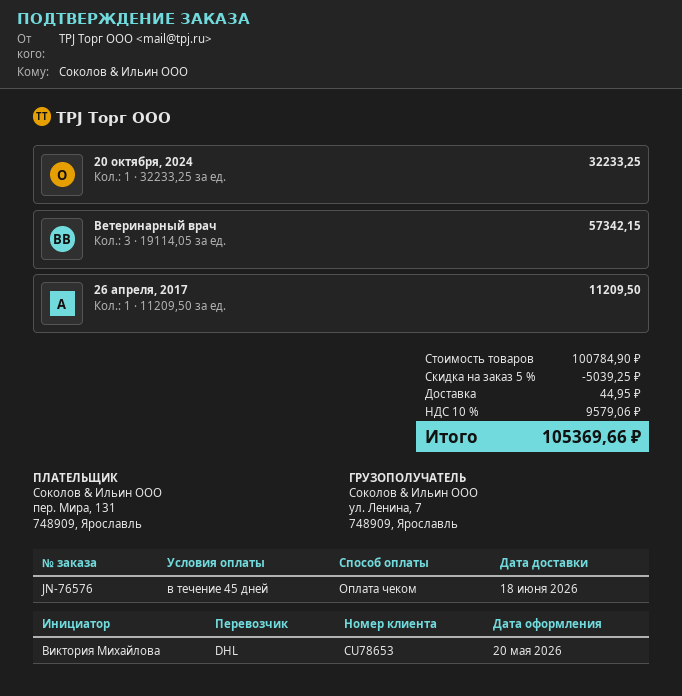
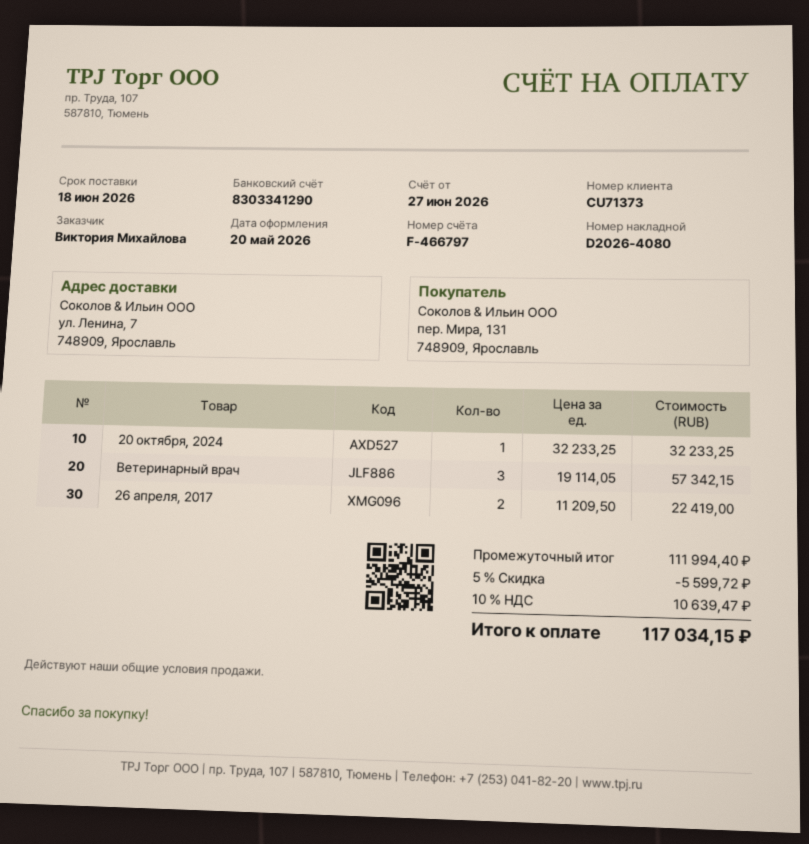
customer number: CU78653 -> CU71373
26 апреля, 2017: 1 x 11209.50 = 11209.50 -> 2 x 11209.50 = 22419.00
subtotal: 100784.90 -> 111994.40
discount: 5% = 5039.25 -> 5% = 5599.72
shipping: 44.95 -> none
tax: 10% = 9579.06 -> 10% = 10639.47
total: 105369.66 -> 117034.15

